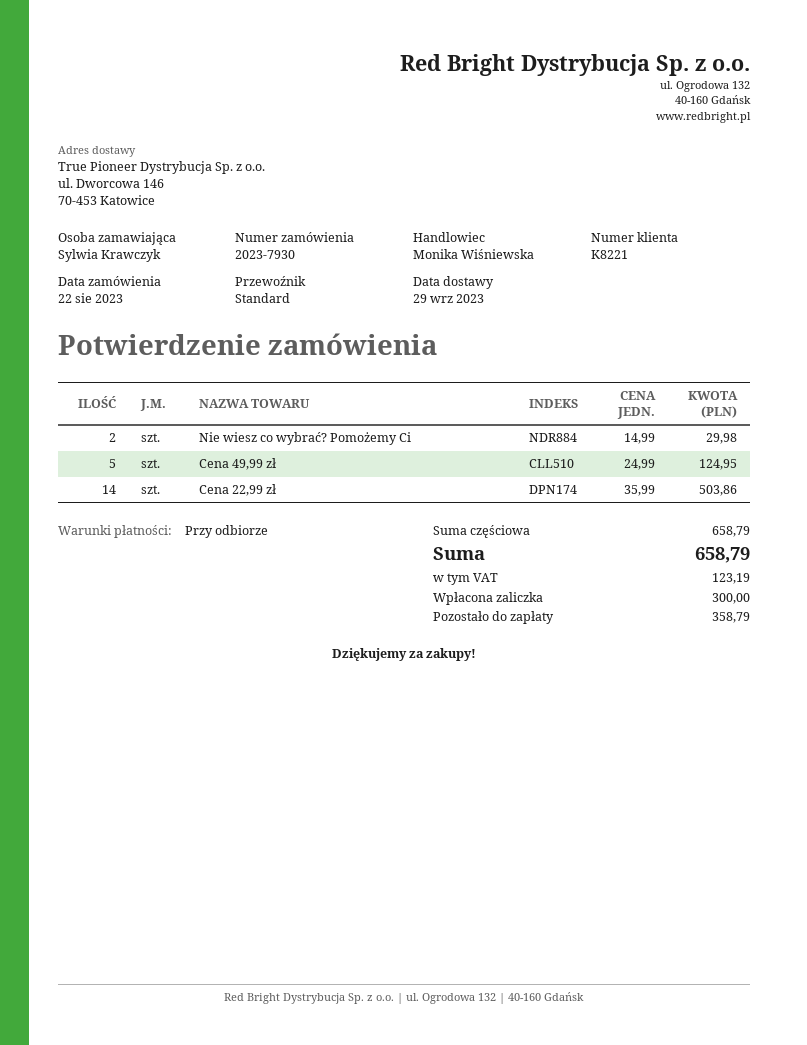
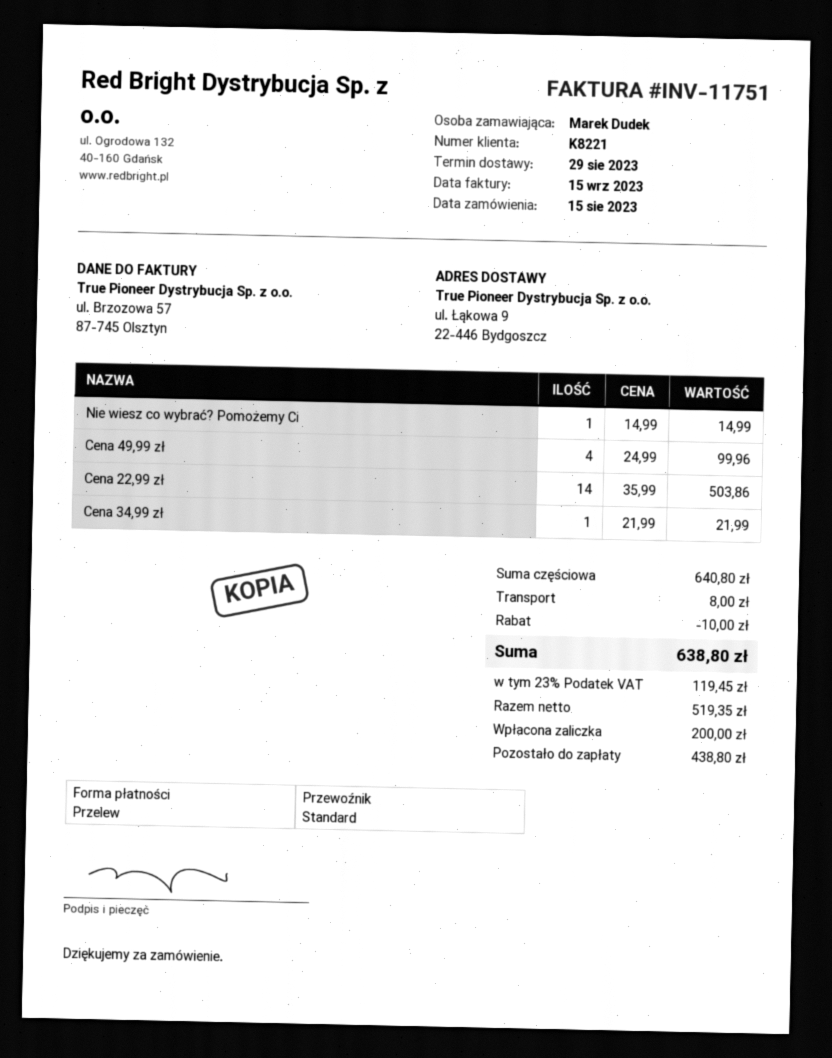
order date: 2023-08-22 -> 2023-08-15
delivery date: 2023-09-29 -> 2023-08-29
ordered by: Sylwia Krawczyk -> Marek Dudek
ship to: ul. Dworcowa 146, 70-453 Katowice -> ul. Łąkowa 9, 22-446 Bydgoszcz
Nie wiesz co wybrać? Pomożemy Ci: 2 x 14.99 = 29.98 -> 1 x 14.99 = 14.99
Cena 49,99 zł: 5 x 24.99 = 124.95 -> 4 x 24.99 = 99.96
Cena 34,99 zł: none -> 1 x 21.99 = 21.99
subtotal: 658.79 -> 640.80
discount: none -> 10.00
shipping: none -> 8.00
tax: 123.19 -> 119.45
total: 658.79 -> 638.80
deposit: 300.00 -> 200.00
balance: 358.79 -> 438.80

